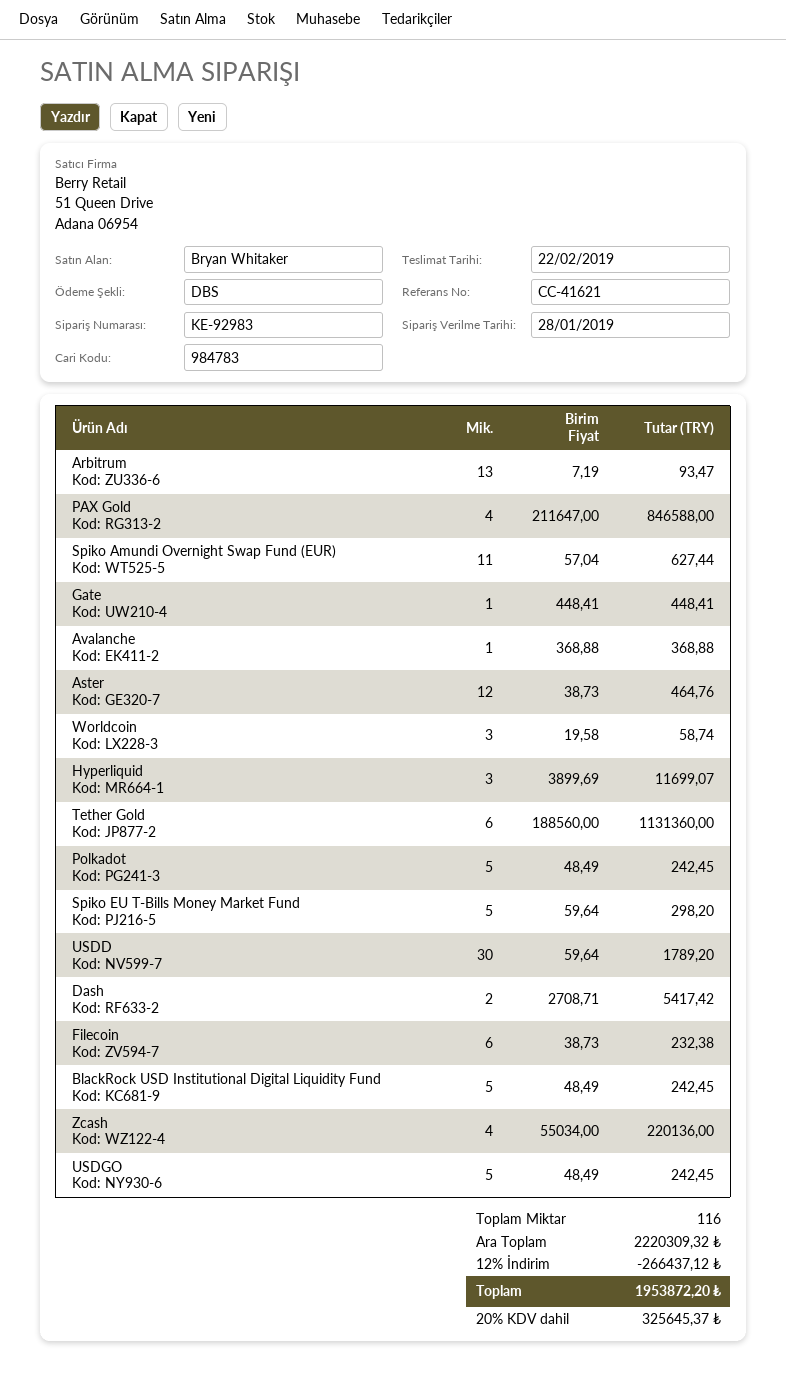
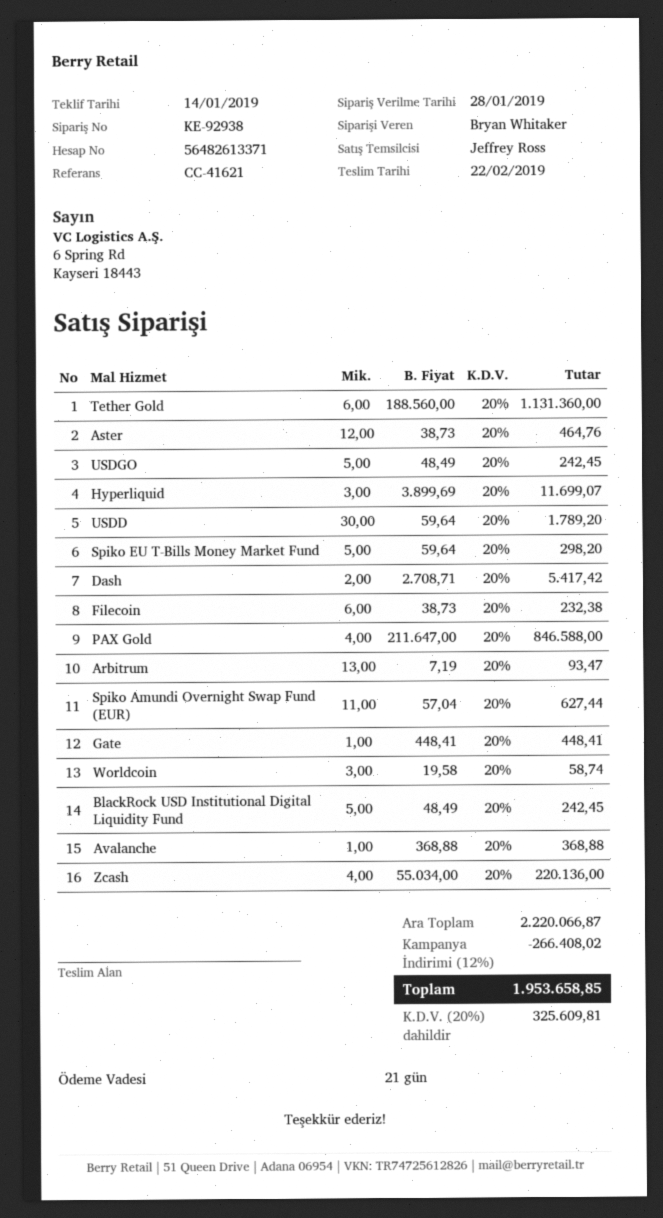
order number: KE-92983 -> KE-92938
Polkadot: 5 x 48.49 = 242.45 -> none
subtotal: 2220309.32 -> 2220066.87
discount: 12% = 266437.12 -> 12% = 266408.02
tax: 20% = 325645.37 -> 20% = 325609.81
total: 1953872.20 -> 1953658.85

